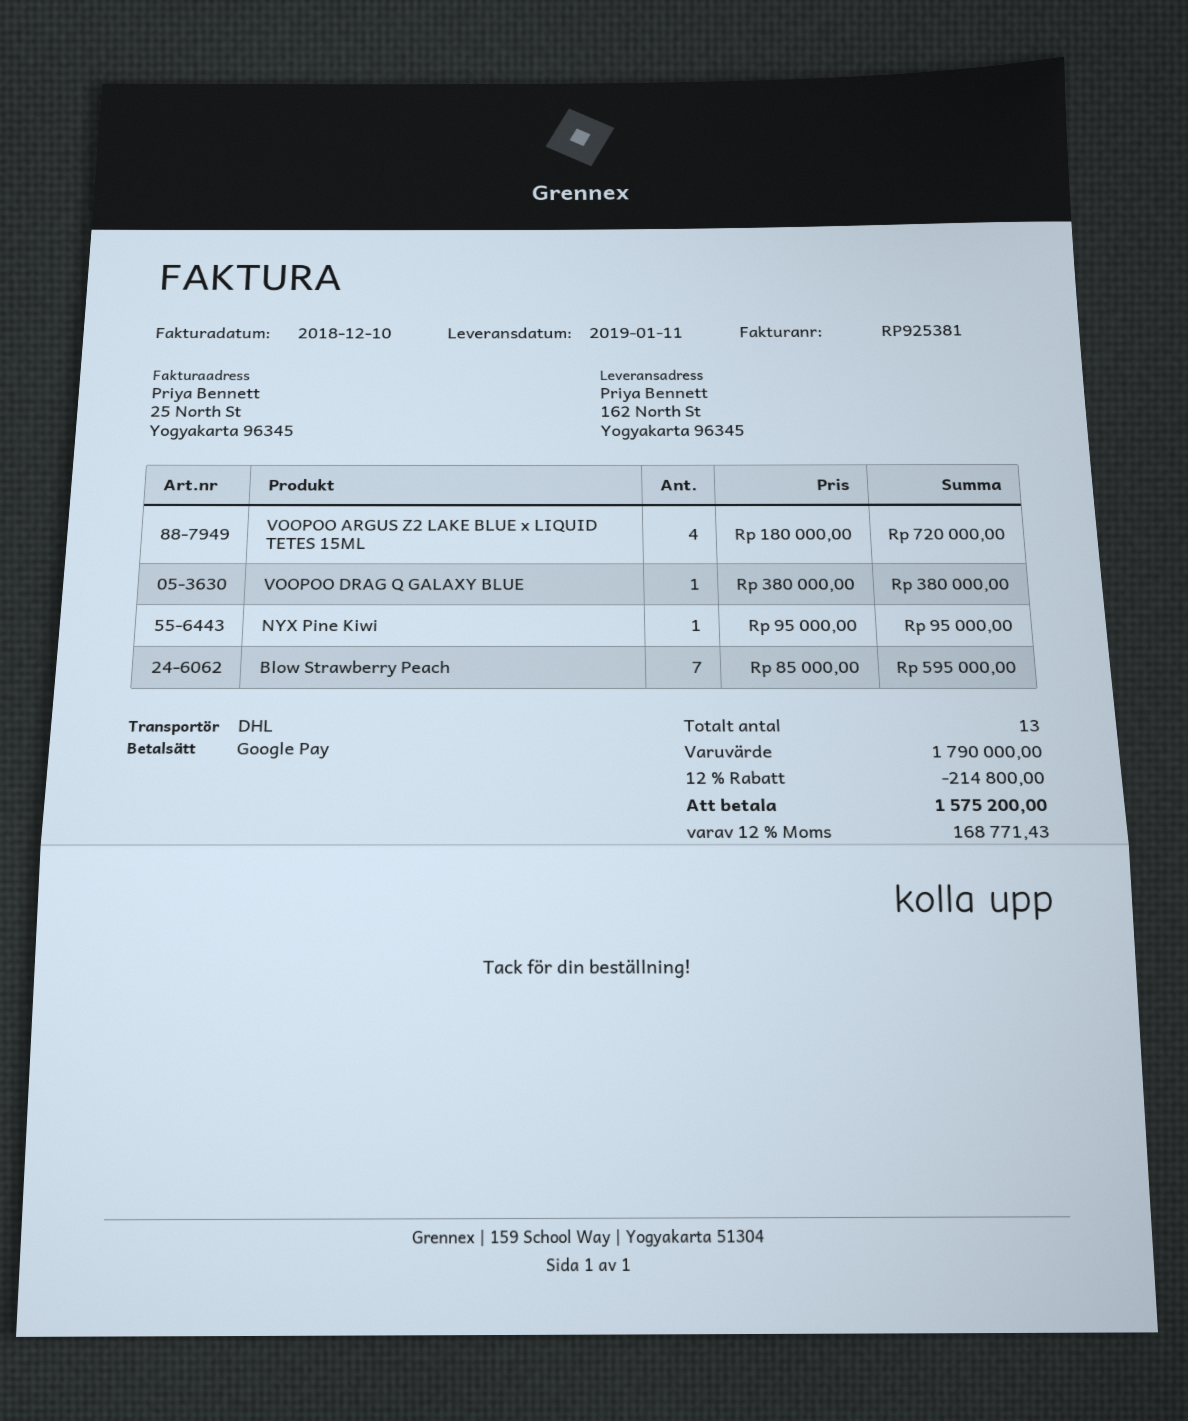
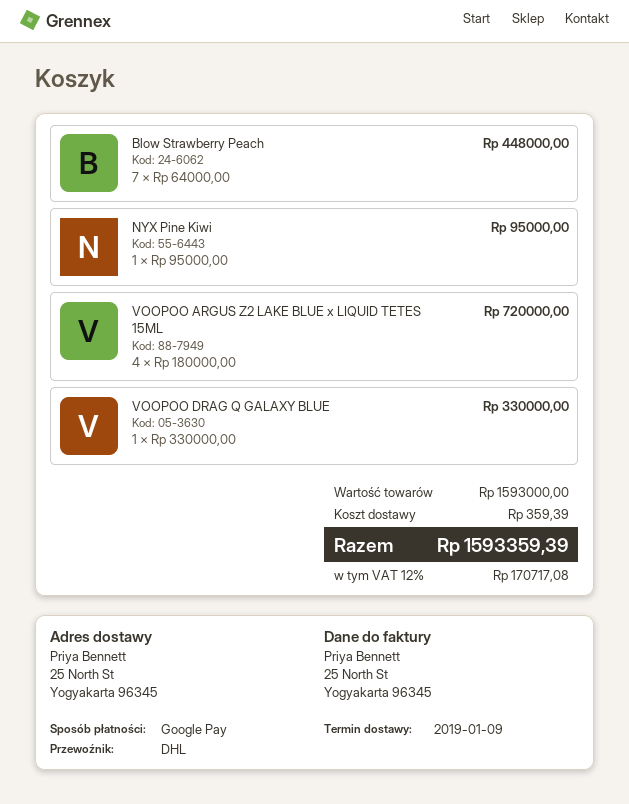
delivery date: 2019-01-11 -> 2019-01-09
ship to: 162 North St, Yogyakarta 96345 -> 25 North St, Yogyakarta 96345
VOOPOO DRAG Q GALAXY BLUE: 1 x 380000.00 = 380000.00 -> 1 x 330000.00 = 330000.00
Blow Strawberry Peach: 7 x 85000.00 = 595000.00 -> 7 x 64000.00 = 448000.00
subtotal: 1790000.00 -> 1593000.00
discount: 12% = 214800.00 -> none
shipping: none -> 359.39
tax: 12% = 168771.43 -> 12% = 170717.08
total: 1575200.00 -> 1593359.39

